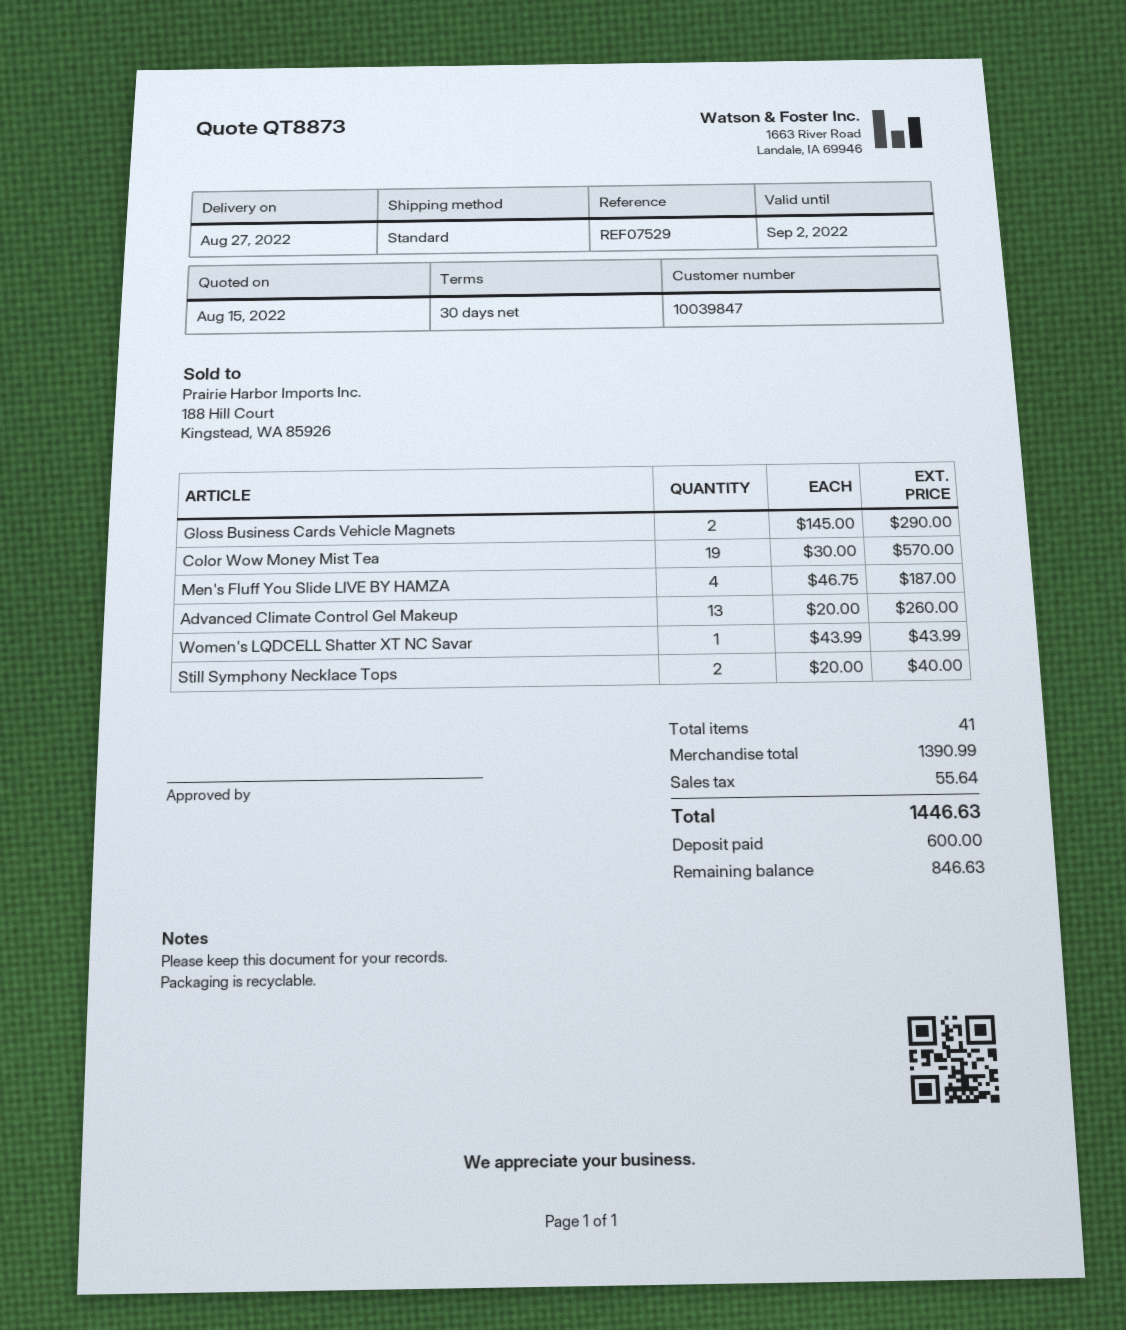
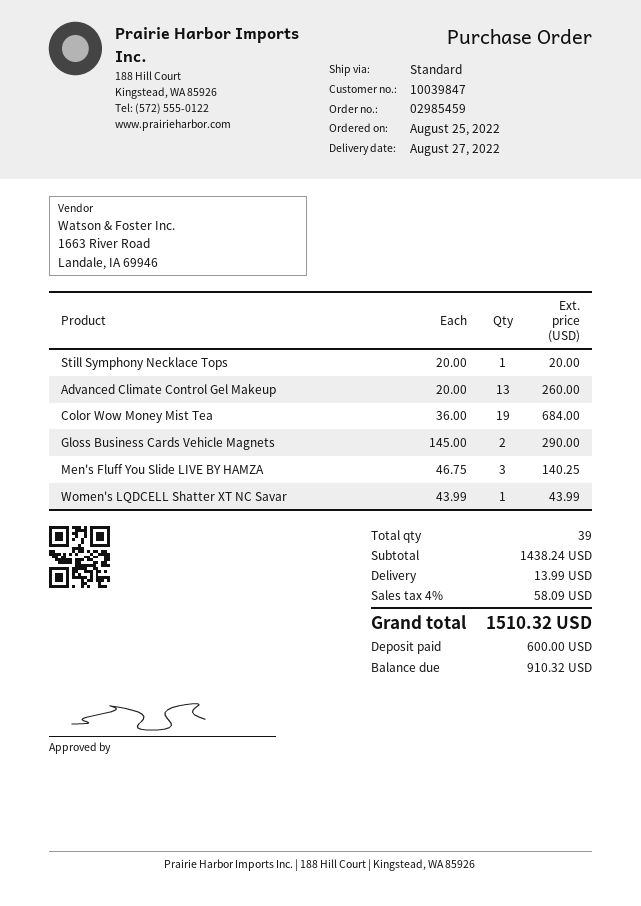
Color Wow Money Mist Tea: 19 x 30.00 = 570.00 -> 19 x 36.00 = 684.00
Men's Fluff You Slide LIVE BY HAMZA: 4 x 46.75 = 187.00 -> 3 x 46.75 = 140.25
Still Symphony Necklace Tops: 2 x 20.00 = 40.00 -> 1 x 20.00 = 20.00
total quantity: 41 -> 39
subtotal: 1390.99 -> 1438.24
shipping: none -> 13.99
tax: 55.64 -> 58.09
total: 1446.63 -> 1510.32
balance: 846.63 -> 910.32

